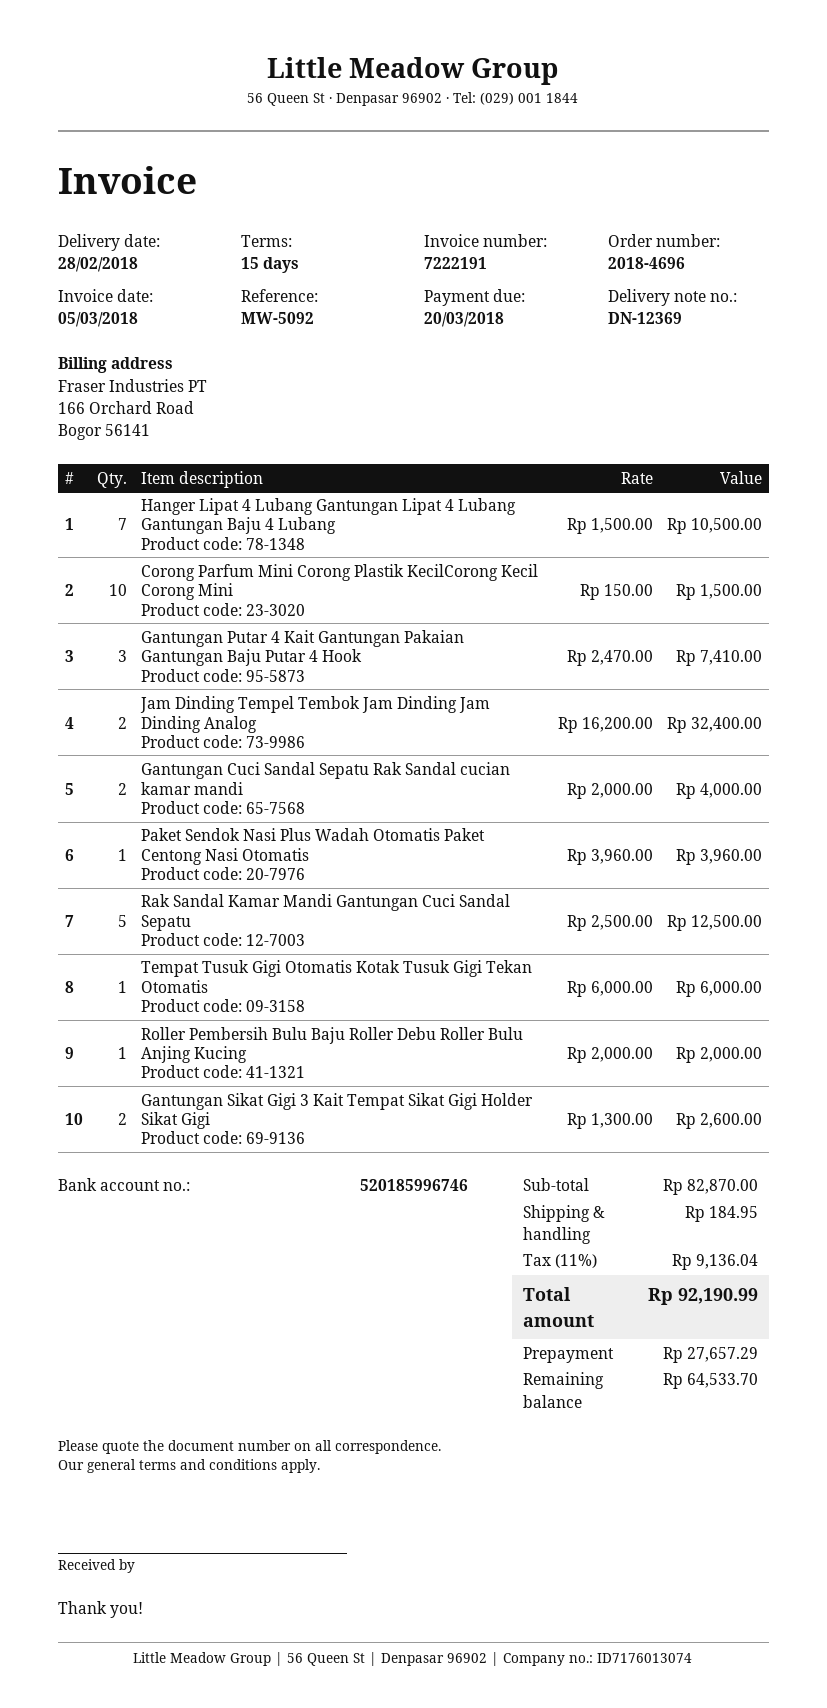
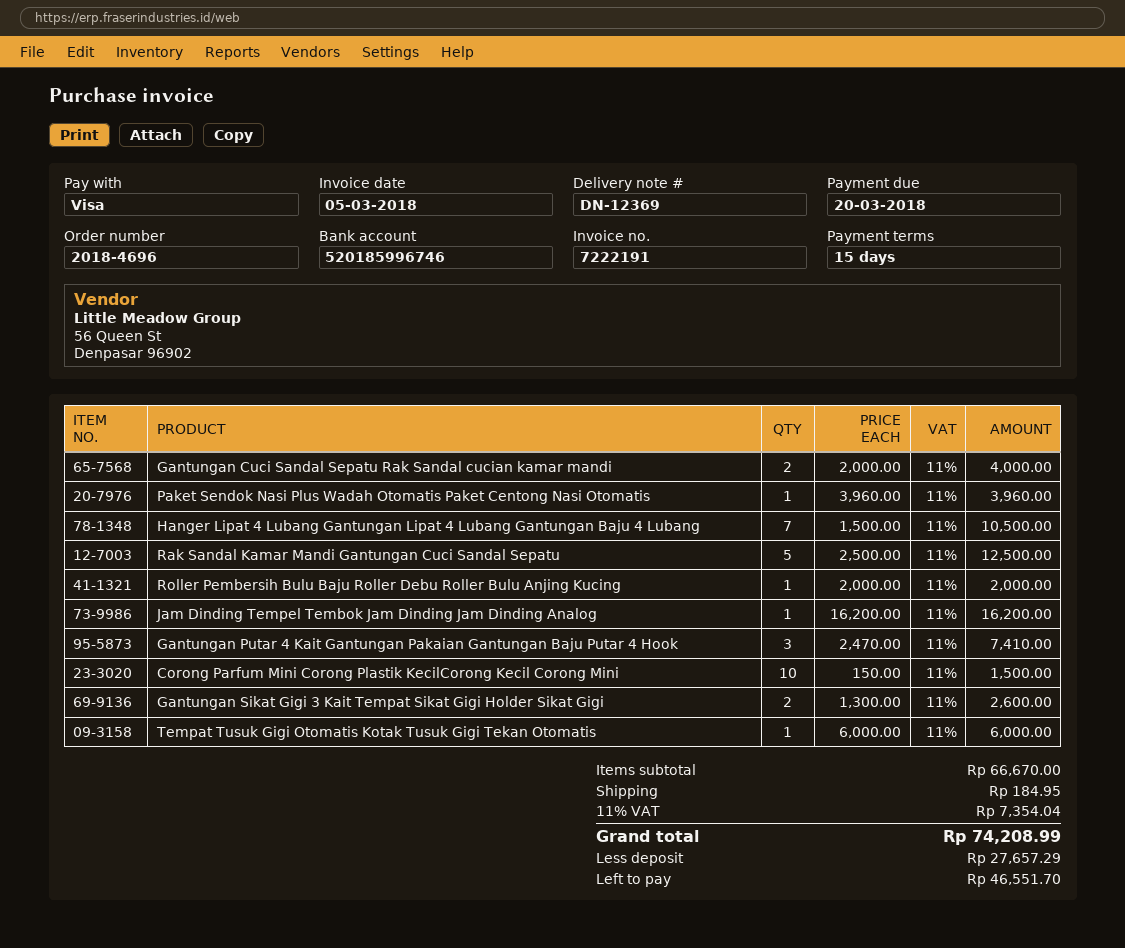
Jam Dinding Tempel Tembok Jam Dinding Jam Dinding Analog: 2 x 16200.00 = 32400.00 -> 1 x 16200.00 = 16200.00
subtotal: 82870.00 -> 66670.00
tax: 11% = 9136.04 -> 11% = 7354.04
total: 92190.99 -> 74208.99
balance: 64533.70 -> 46551.70

